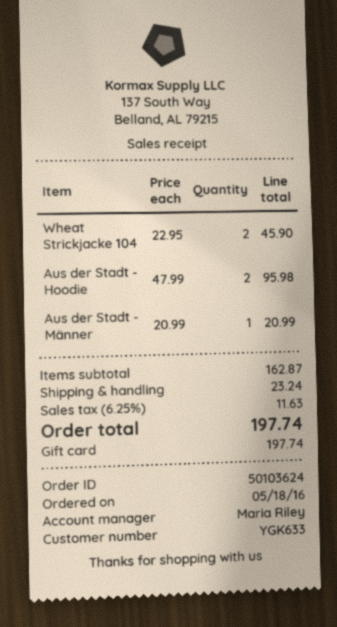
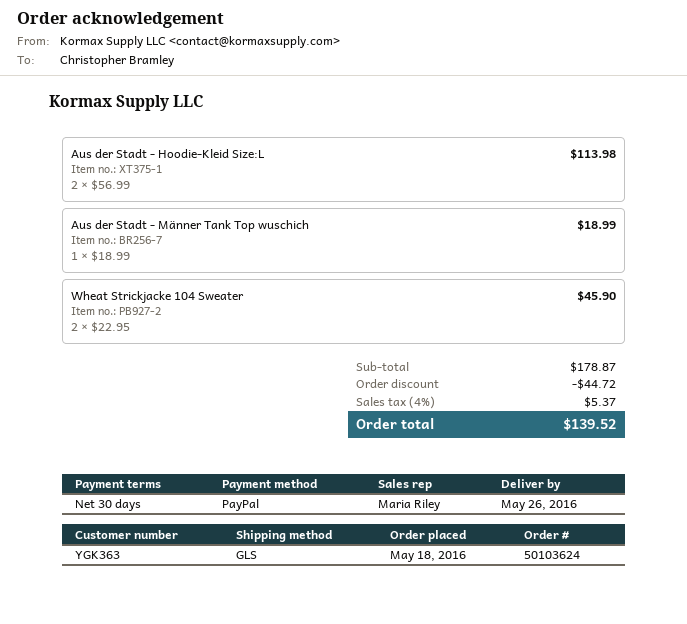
customer number: YGK633 -> YGK363
payment method: gift card -> PayPal
Aus der Stadt - Hoodie: 2 x 47.99 = 95.98 -> 2 x 56.99 = 113.98
Aus der Stadt - Männer: 1 x 20.99 = 20.99 -> 1 x 18.99 = 18.99
subtotal: 162.87 -> 178.87
discount: none -> 44.72
shipping: 23.24 -> none
tax: 6.25% = 11.63 -> 4% = 5.37
total: 197.74 -> 139.52

